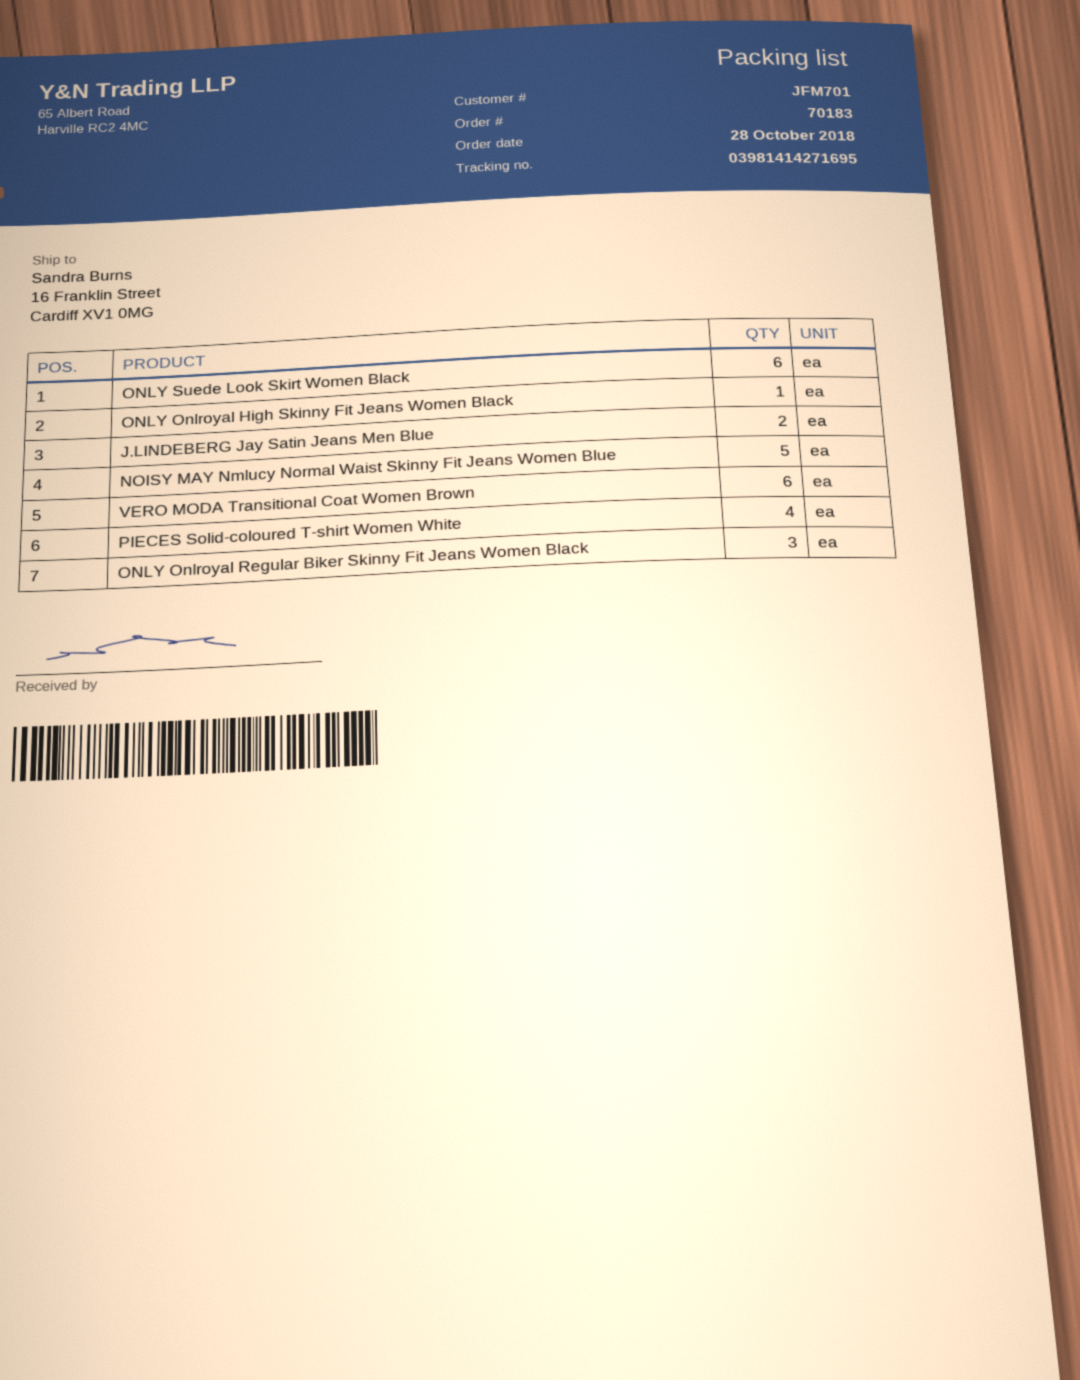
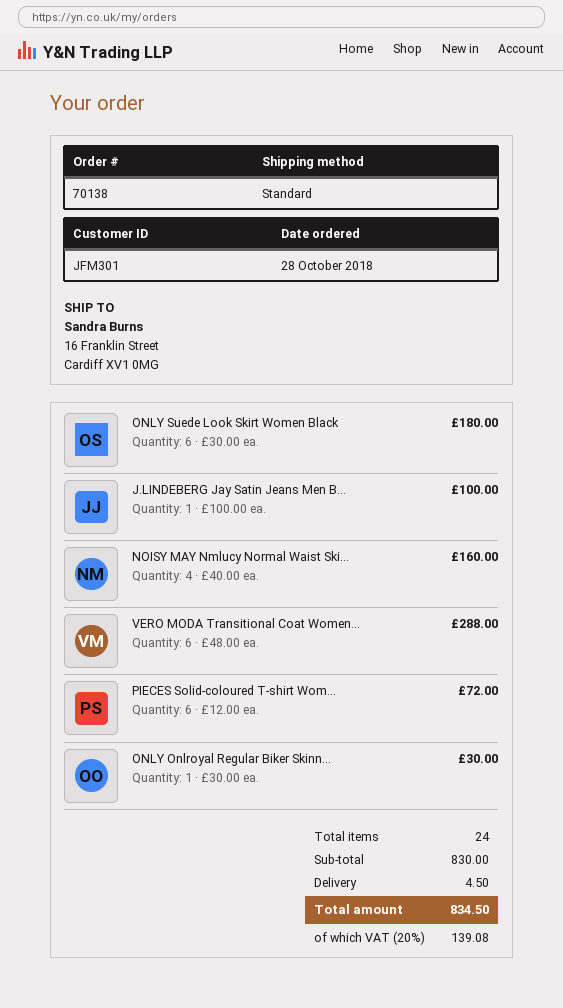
order number: 70183 -> 70138
customer number: JFM701 -> JFM301
ONLY Onlroyal High Skinny Fit Jeans Women Black: 1 -> none
J.LINDEBERG Jay Satin Jeans Men Blue: 2 -> 1
NOISY MAY Nmlucy Normal Waist Skinny Fit Jeans Women Blue: 5 -> 4
PIECES Solid-coloured T-shirt Women White: 4 -> 6
ONLY Onlroyal Regular Biker Skinny Fit Jeans Women Black: 3 -> 1

